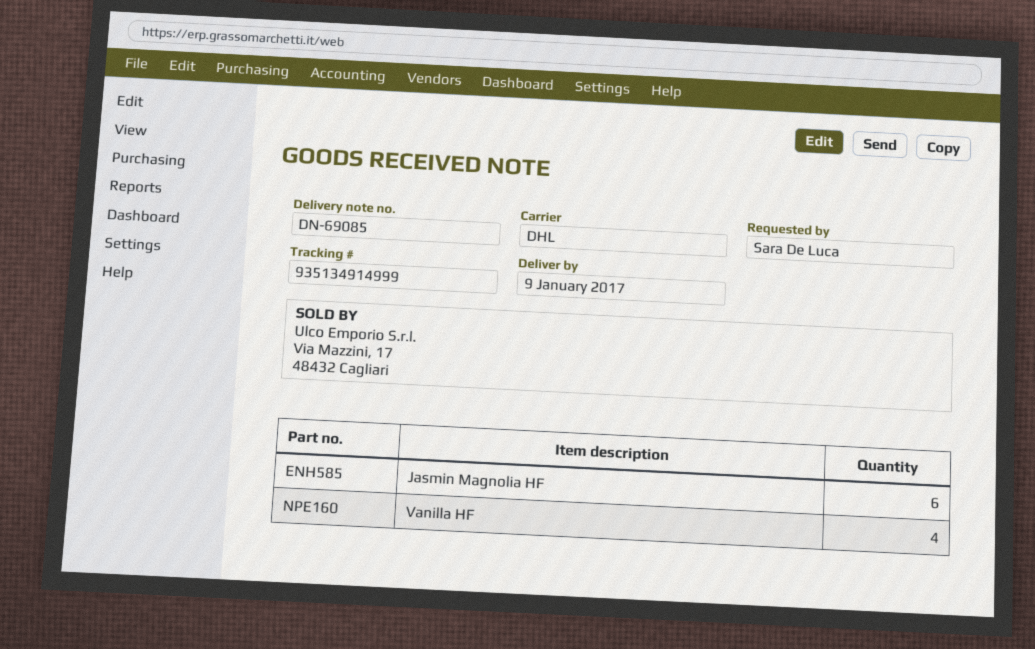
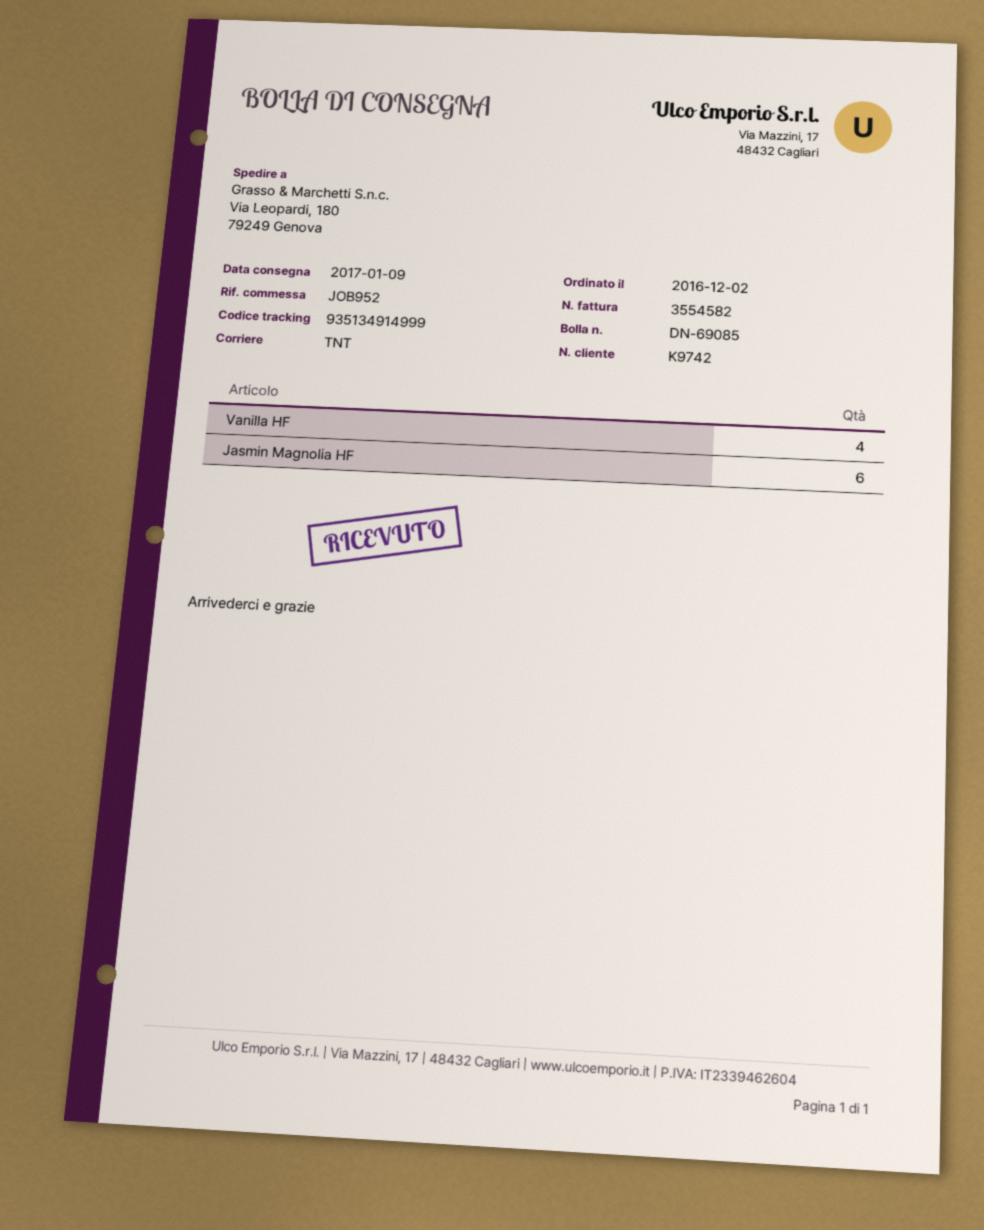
shipping method: DHL -> TNT

